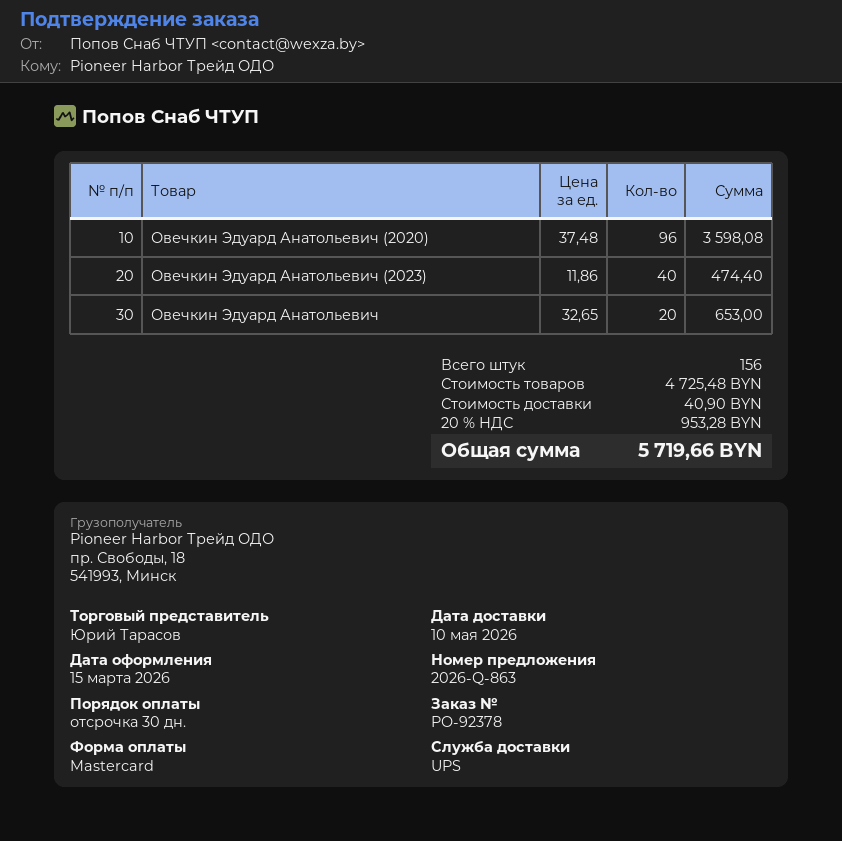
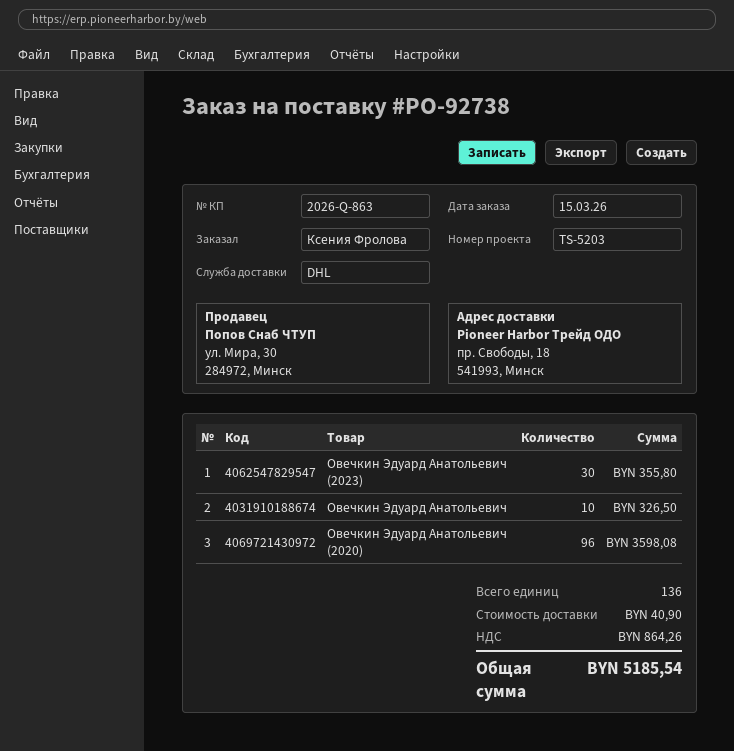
order number: PO-92378 -> PO-92738
shipping method: UPS -> DHL
Овечкин Эдуард Анатольевич (2023): 40 for 474.40 -> 30 for 355.80
Овечкин Эдуард Анатольевич: 20 for 653.00 -> 10 for 326.50
total quantity: 156 -> 136
tax: 953.28 -> 864.26
total: 5719.66 -> 5185.54

